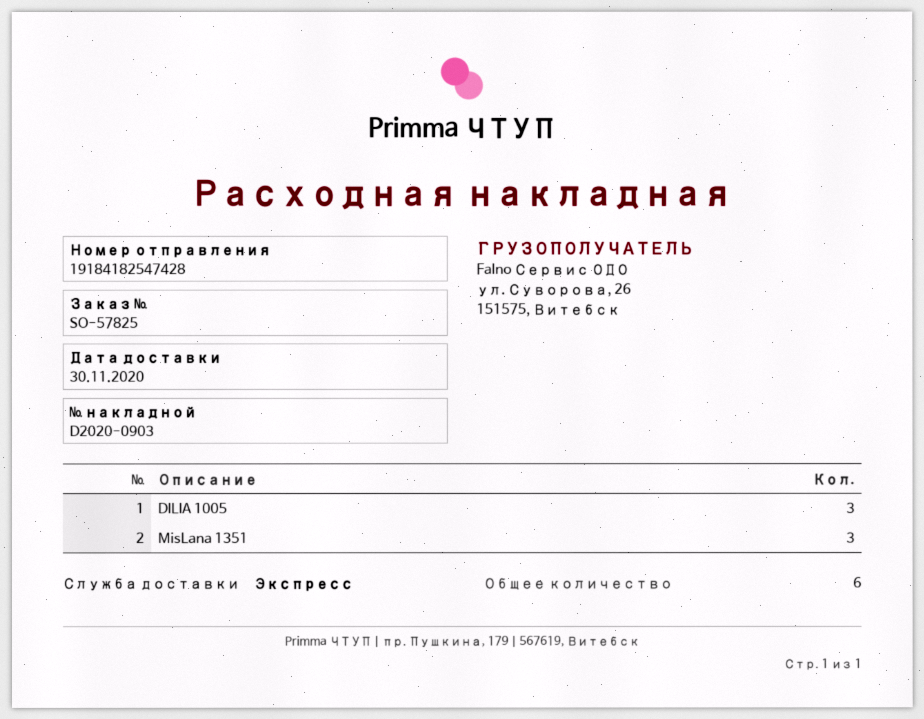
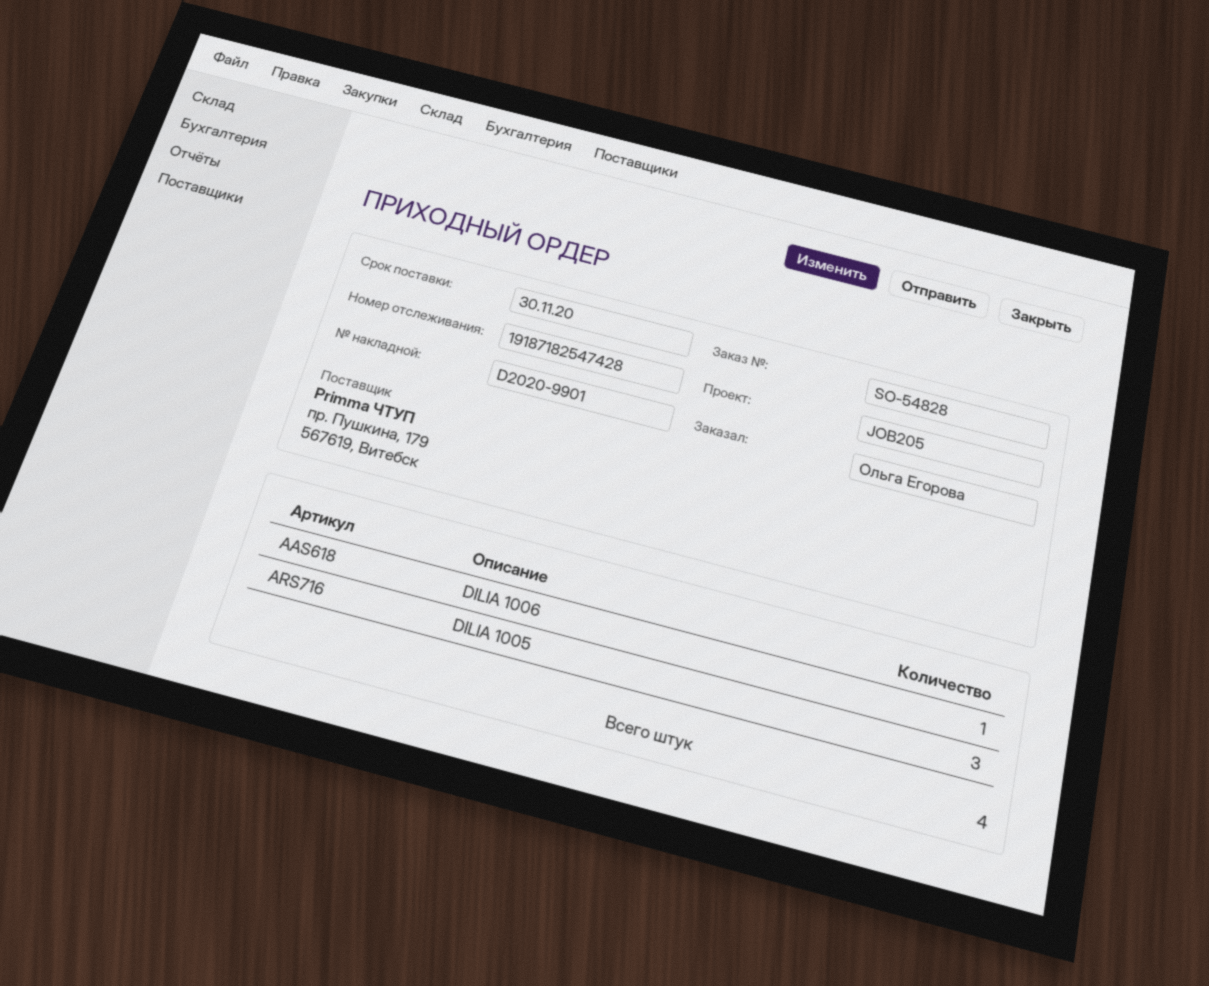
order number: SO-57825 -> SO-54828
delivery note number: D2020-0903 -> D2020-9901
tracking number: 19184182547428 -> 19187182547428
MisLana 1351: 3 -> none
DILIA 1006: none -> 1
total quantity: 6 -> 4

